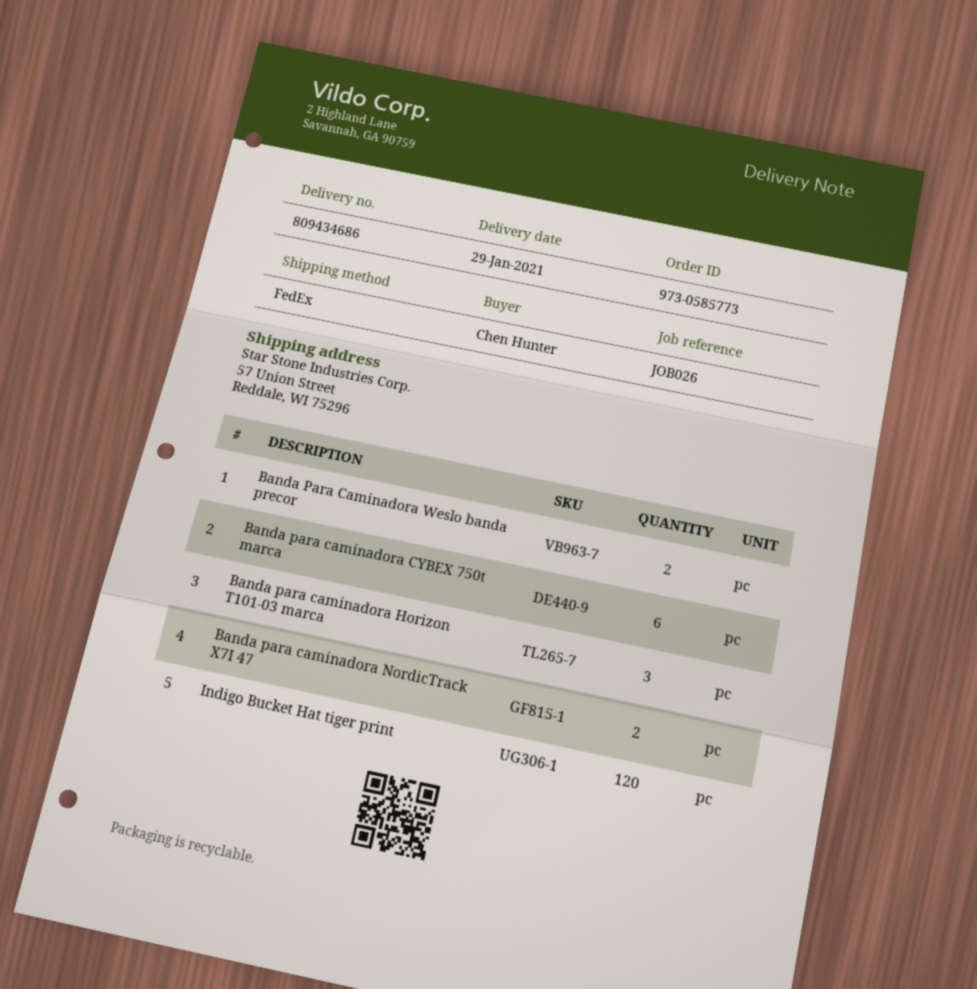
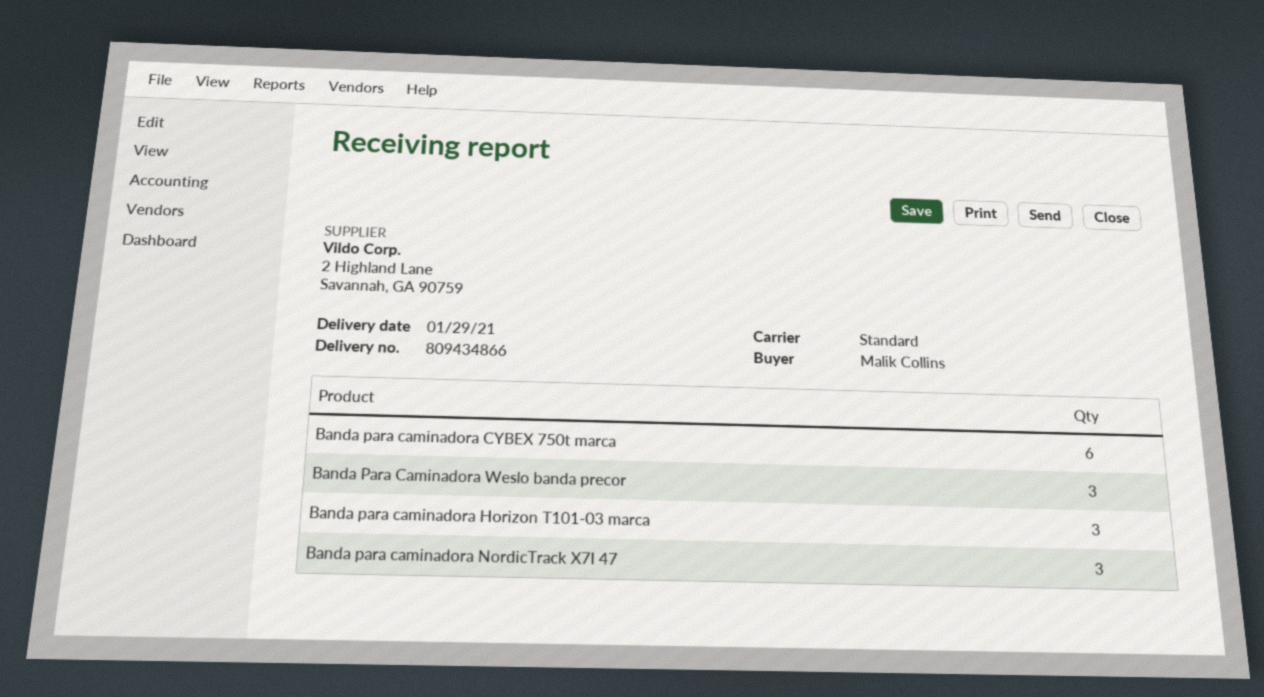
delivery note number: 809434686 -> 809434866
ordered by: Chen Hunter -> Malik Collins
shipping method: FedEx -> standard
Banda Para Caminadora Weslo banda precor: 2 -> 3
Banda para caminadora NordicTrack X7I 47: 2 -> 3
Indigo Bucket Hat tiger print: 120 -> none

